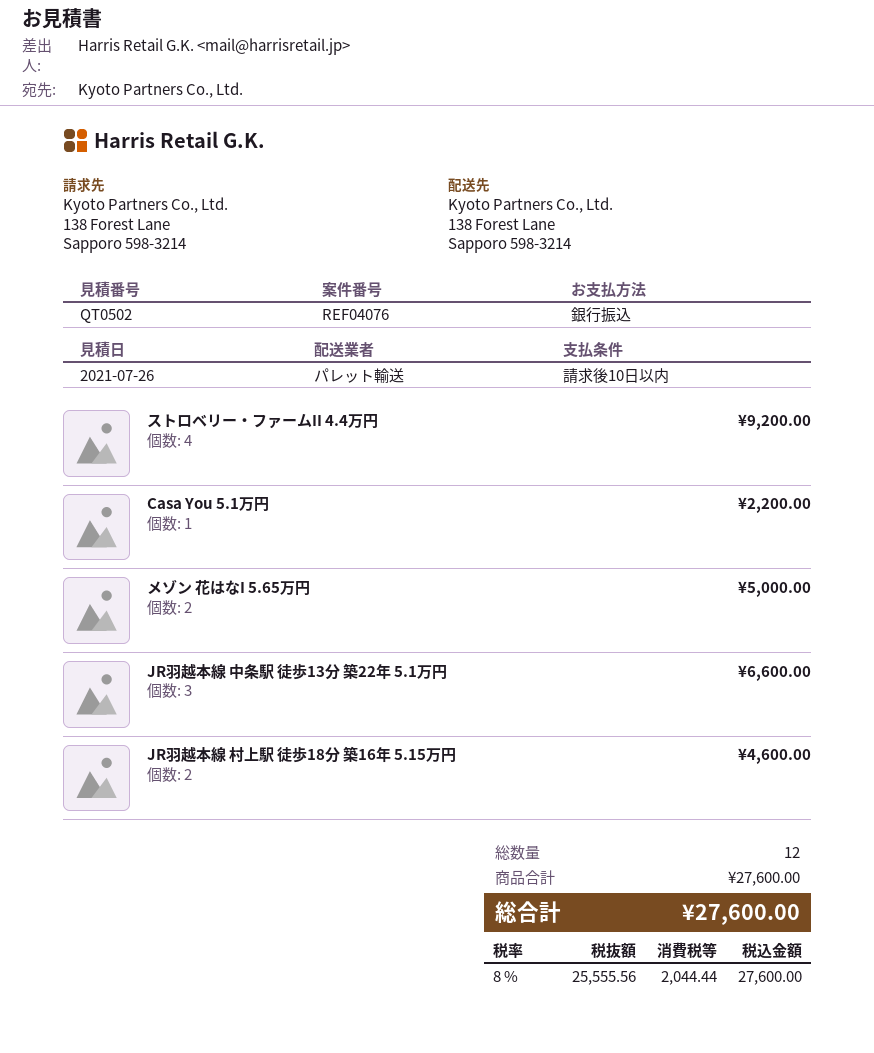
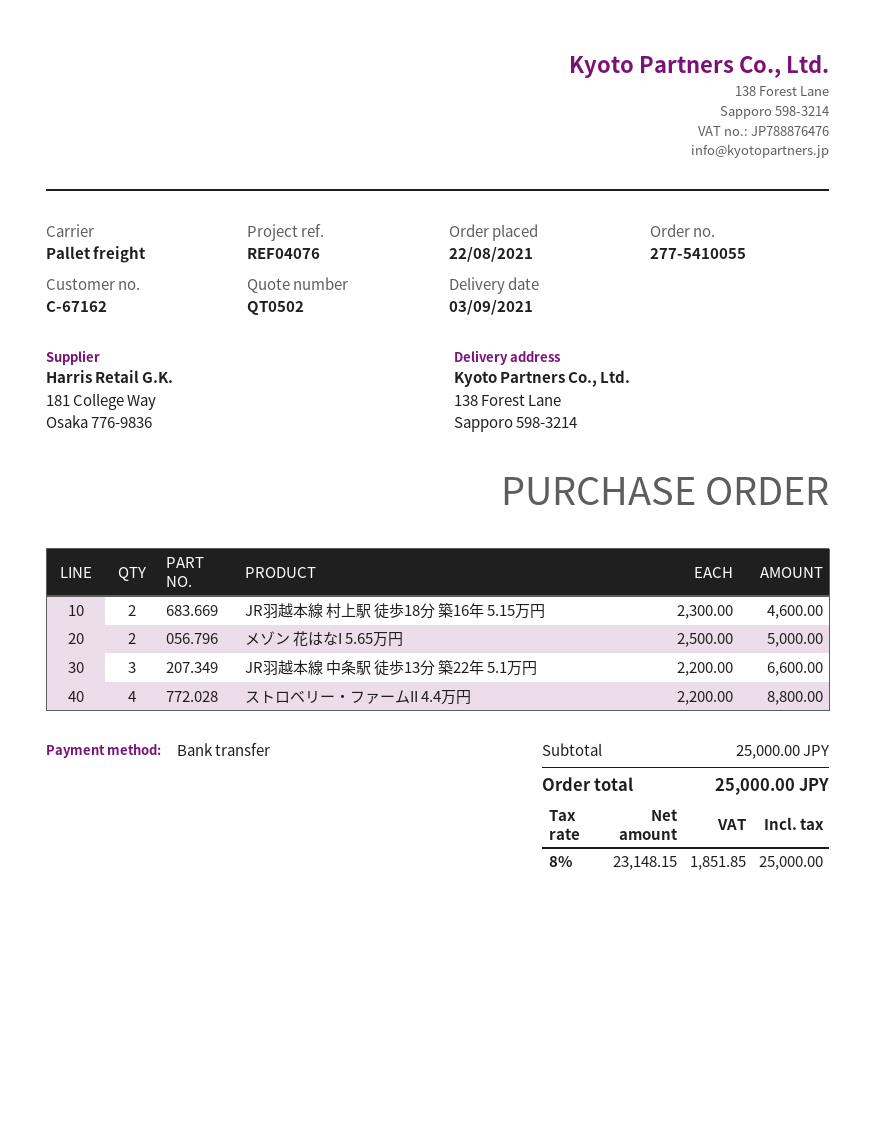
ストロベリー・ファームII 4.4万円: 4 for 9200.00 -> 4 for 8800.00
Casa You 5.1万円: 1 for 2200.00 -> none
subtotal: 27600.00 -> 25000.00
net: 25555.56 -> 23148.15
tax: 8% = 2044.44 -> 8% = 1851.85
total: 27600.00 -> 25000.00

